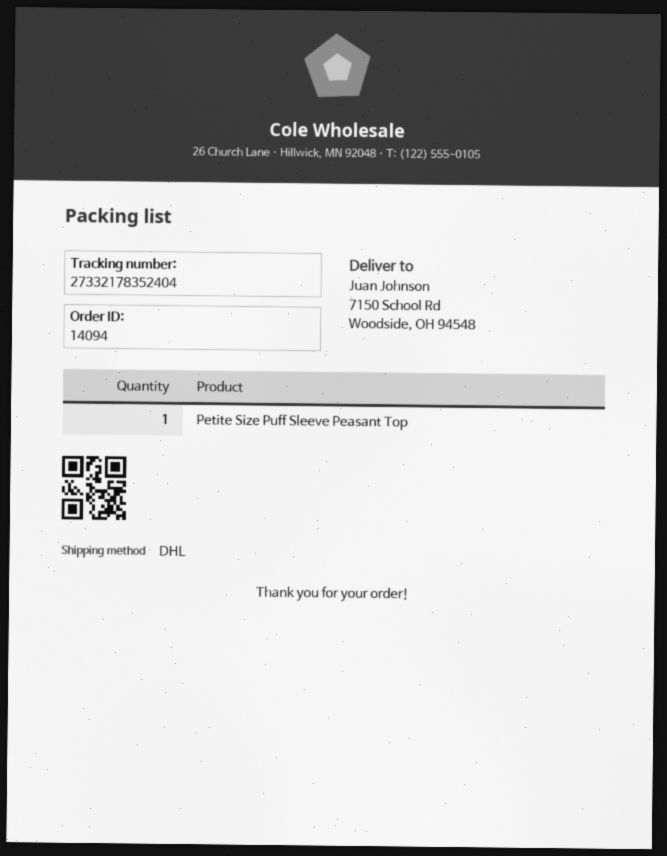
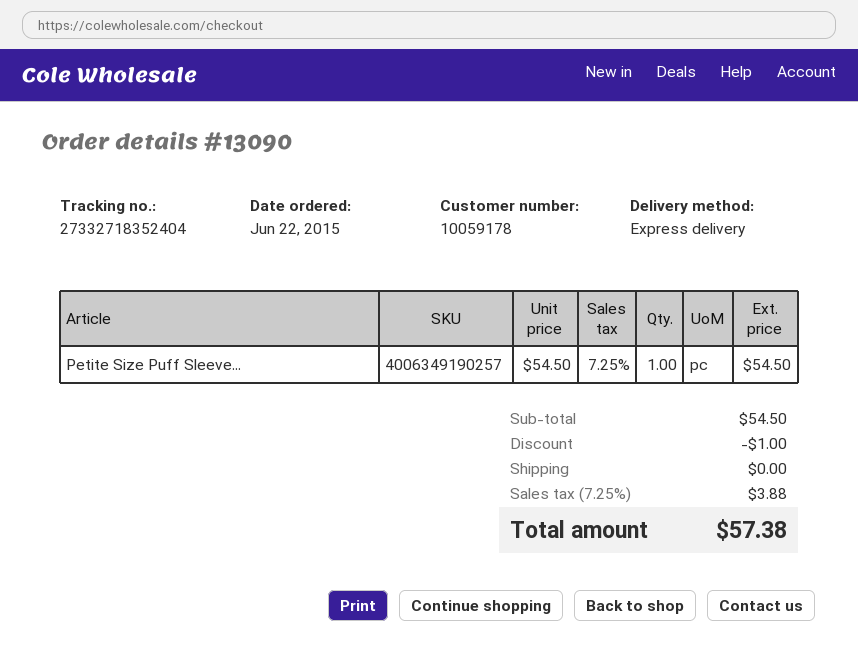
order number: 14094 -> 13090
shipping method: DHL -> express
tracking number: 27332178352404 -> 27332718352404

